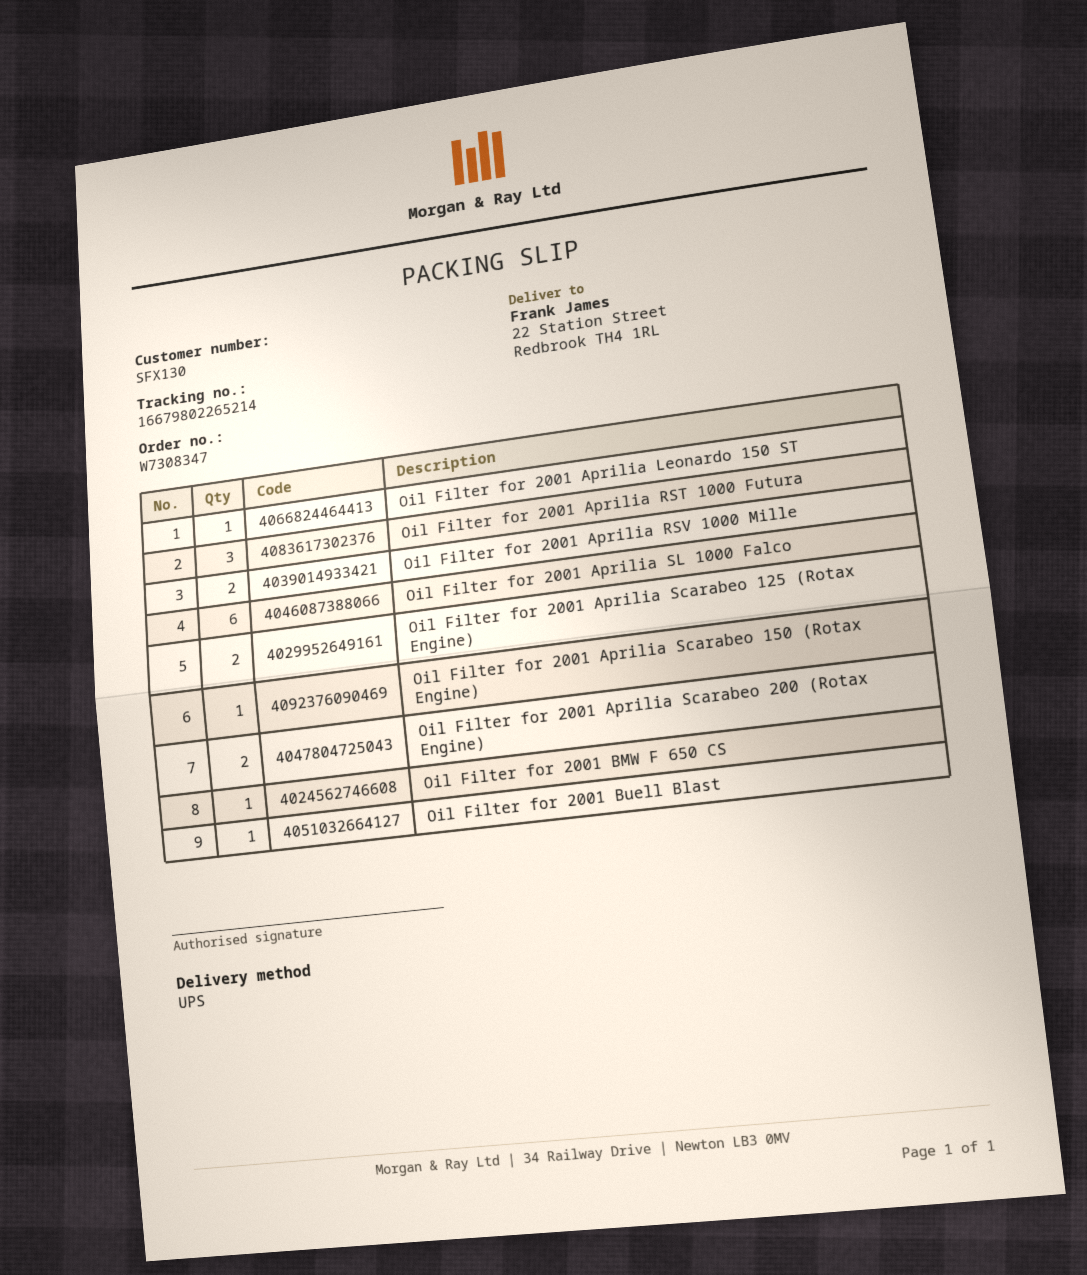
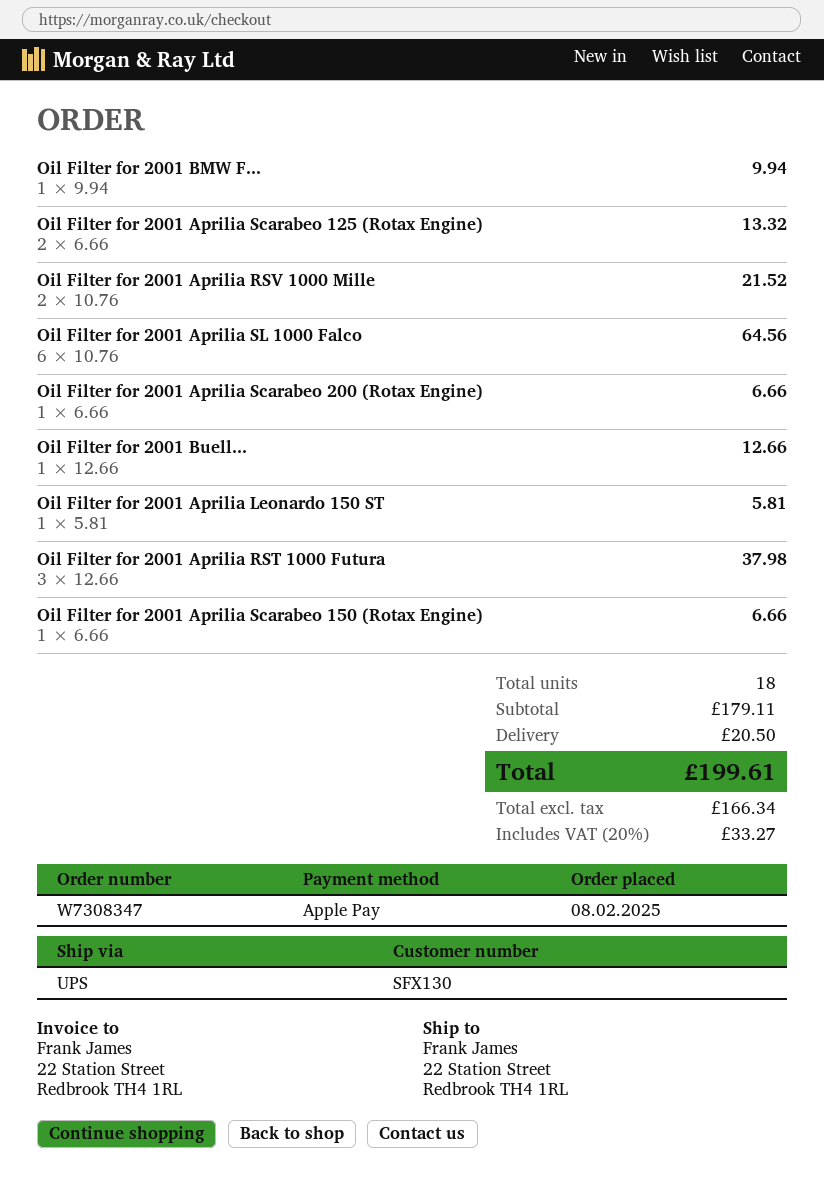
Oil Filter for 2001 Aprilia Scarabeo 200 (Rotax Engine): 2 -> 1

